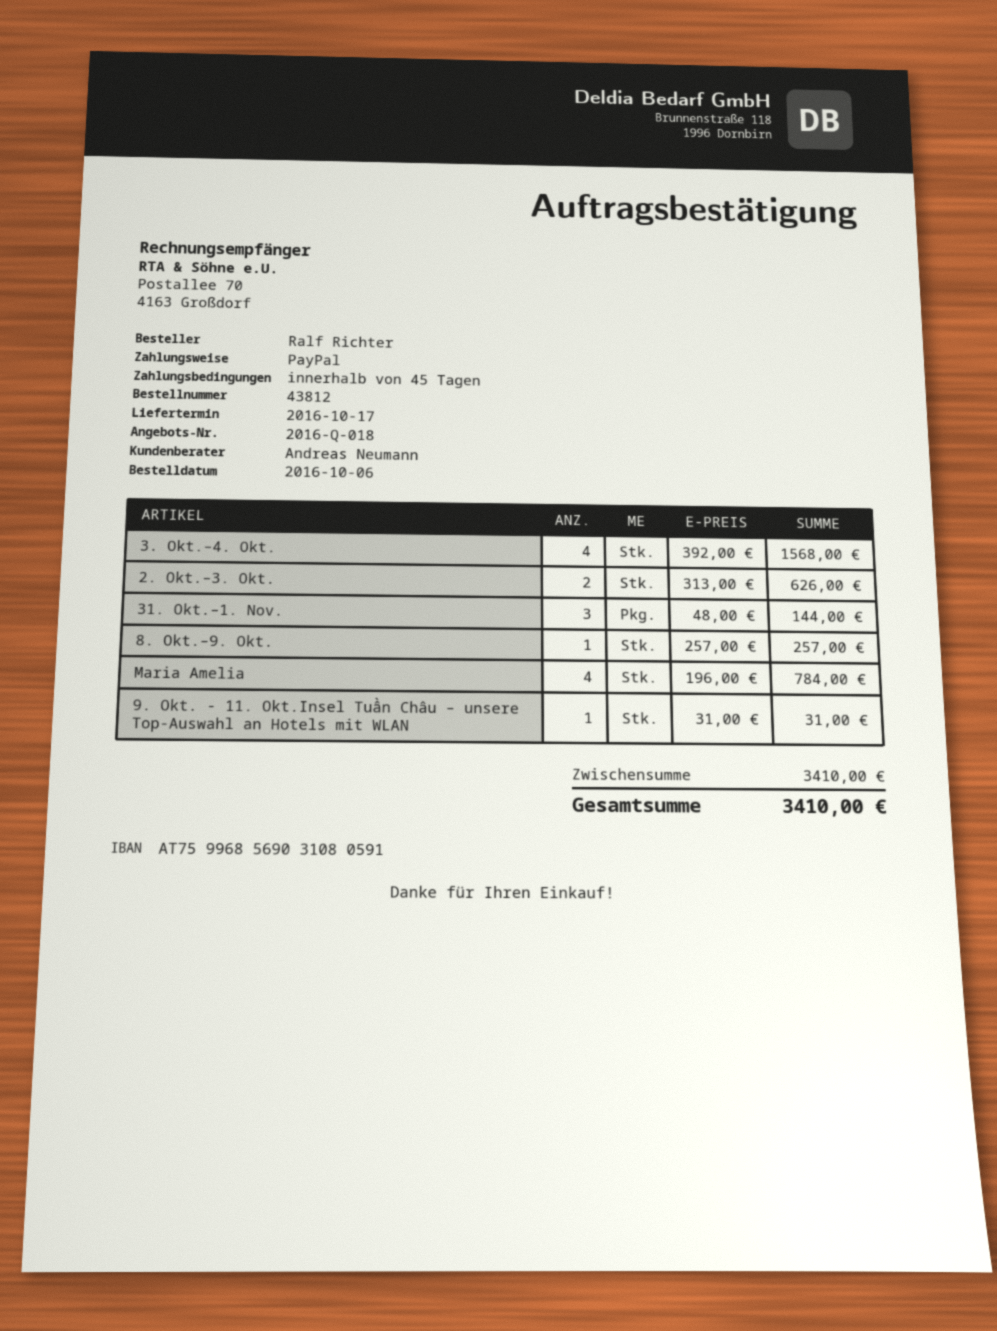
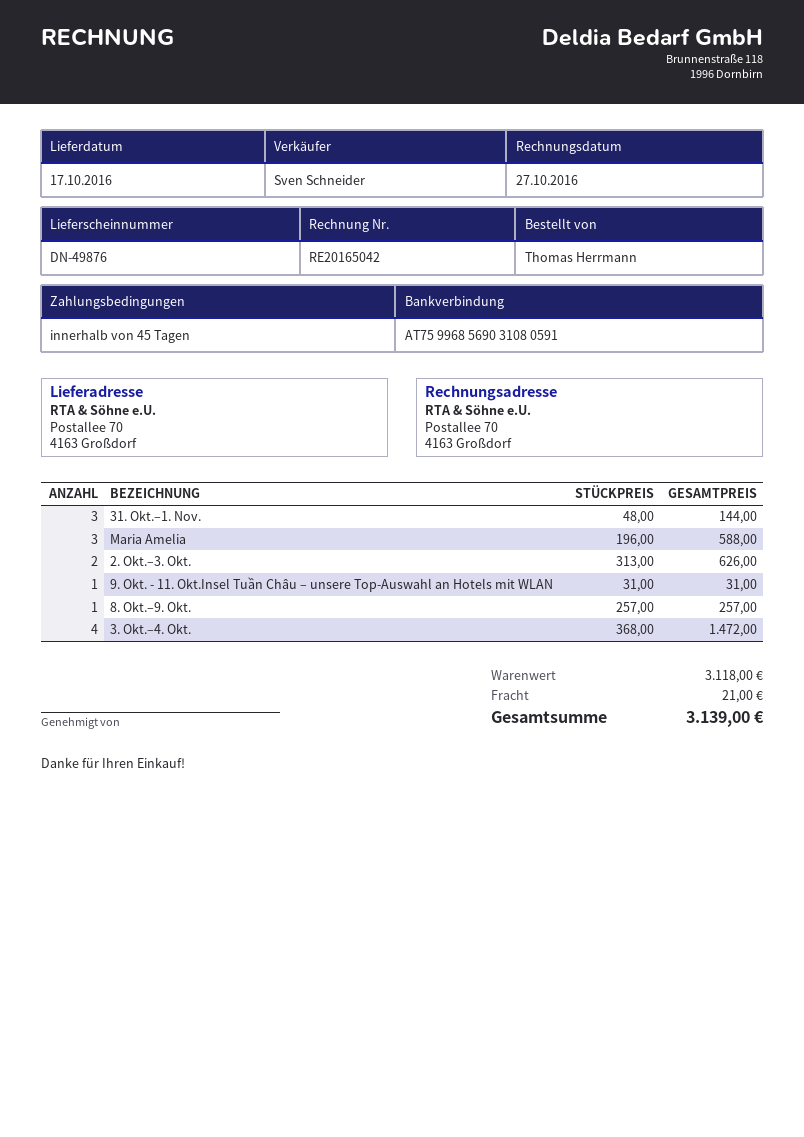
ordered by: Ralf Richter -> Thomas Herrmann
sales rep: Andreas Neumann -> Sven Schneider
3. Okt.–4. Okt.: 4 x 392.00 = 1568.00 -> 4 x 368.00 = 1472.00
Maria Amelia: 4 x 196.00 = 784.00 -> 3 x 196.00 = 588.00
subtotal: 3410.00 -> 3118.00
shipping: none -> 21.00
total: 3410.00 -> 3139.00

